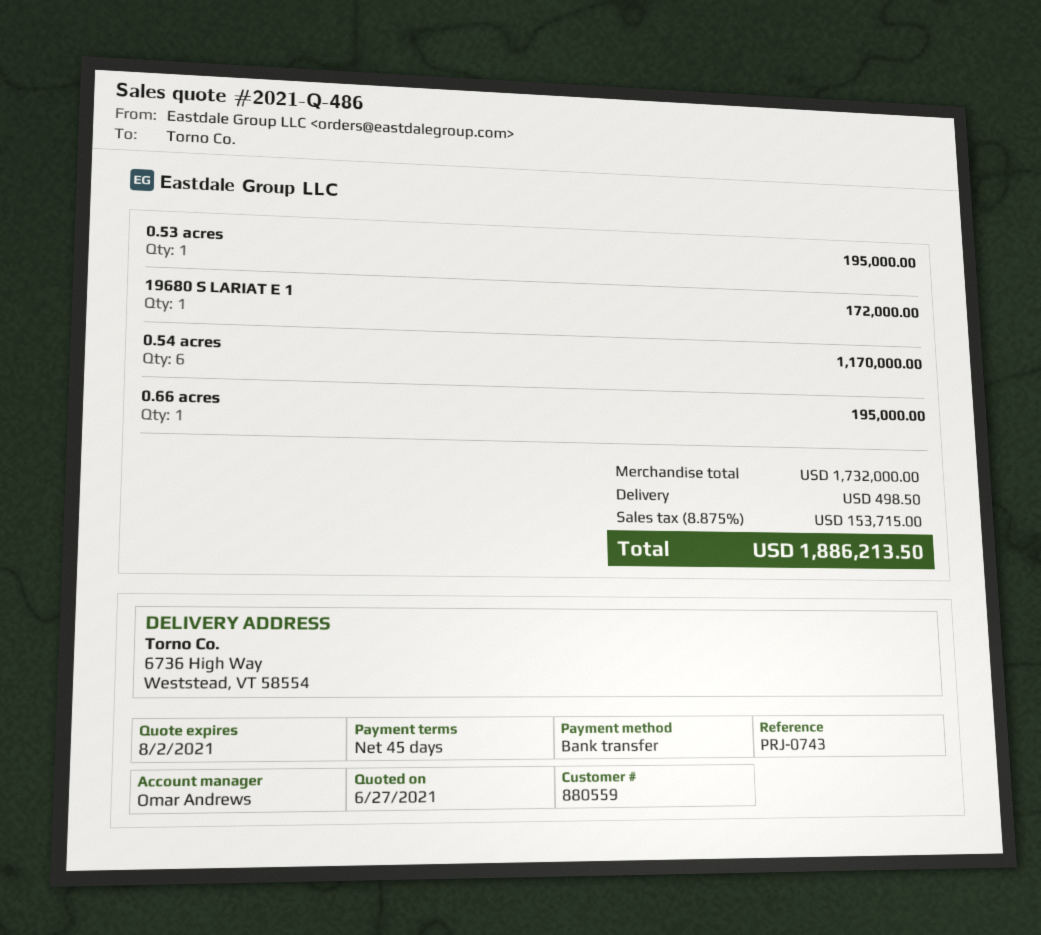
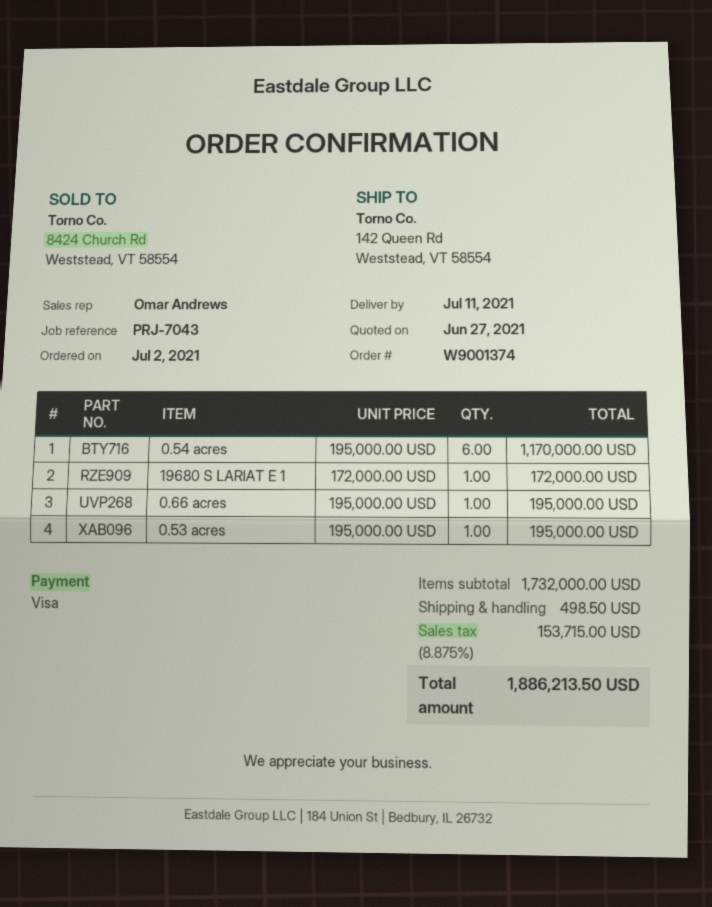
reference: PRJ-0743 -> PRJ-7043
payment method: bank transfer -> Visa
ship to: 6736 High Way, Weststead, VT 58554 -> 142 Queen Rd, Weststead, VT 58554

